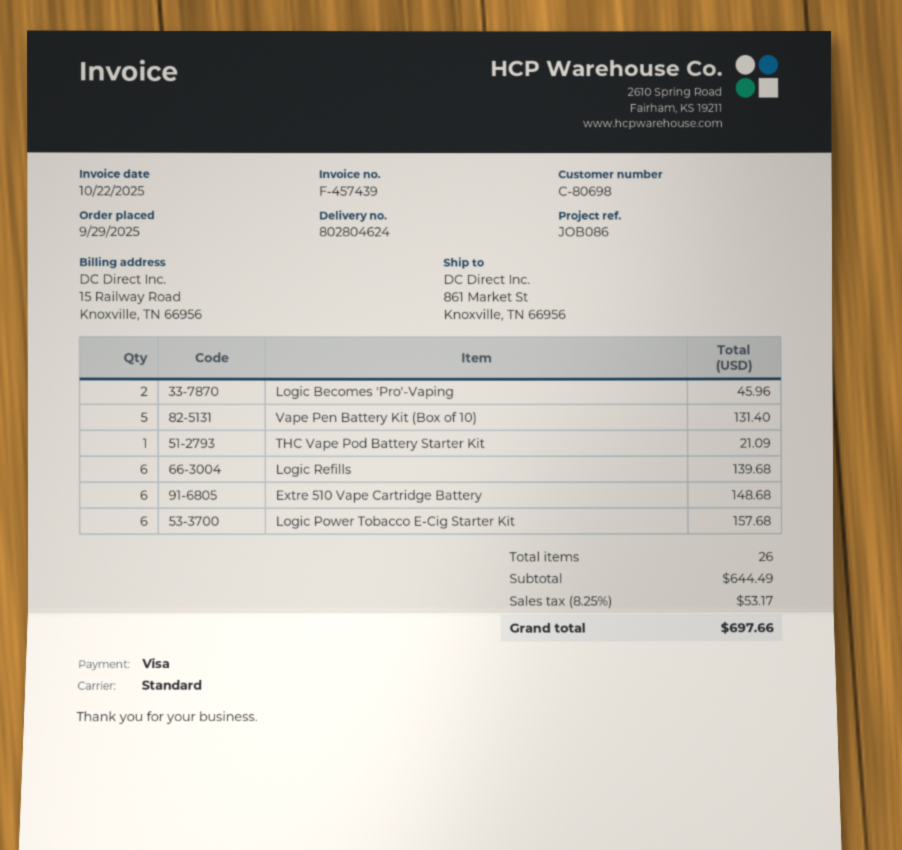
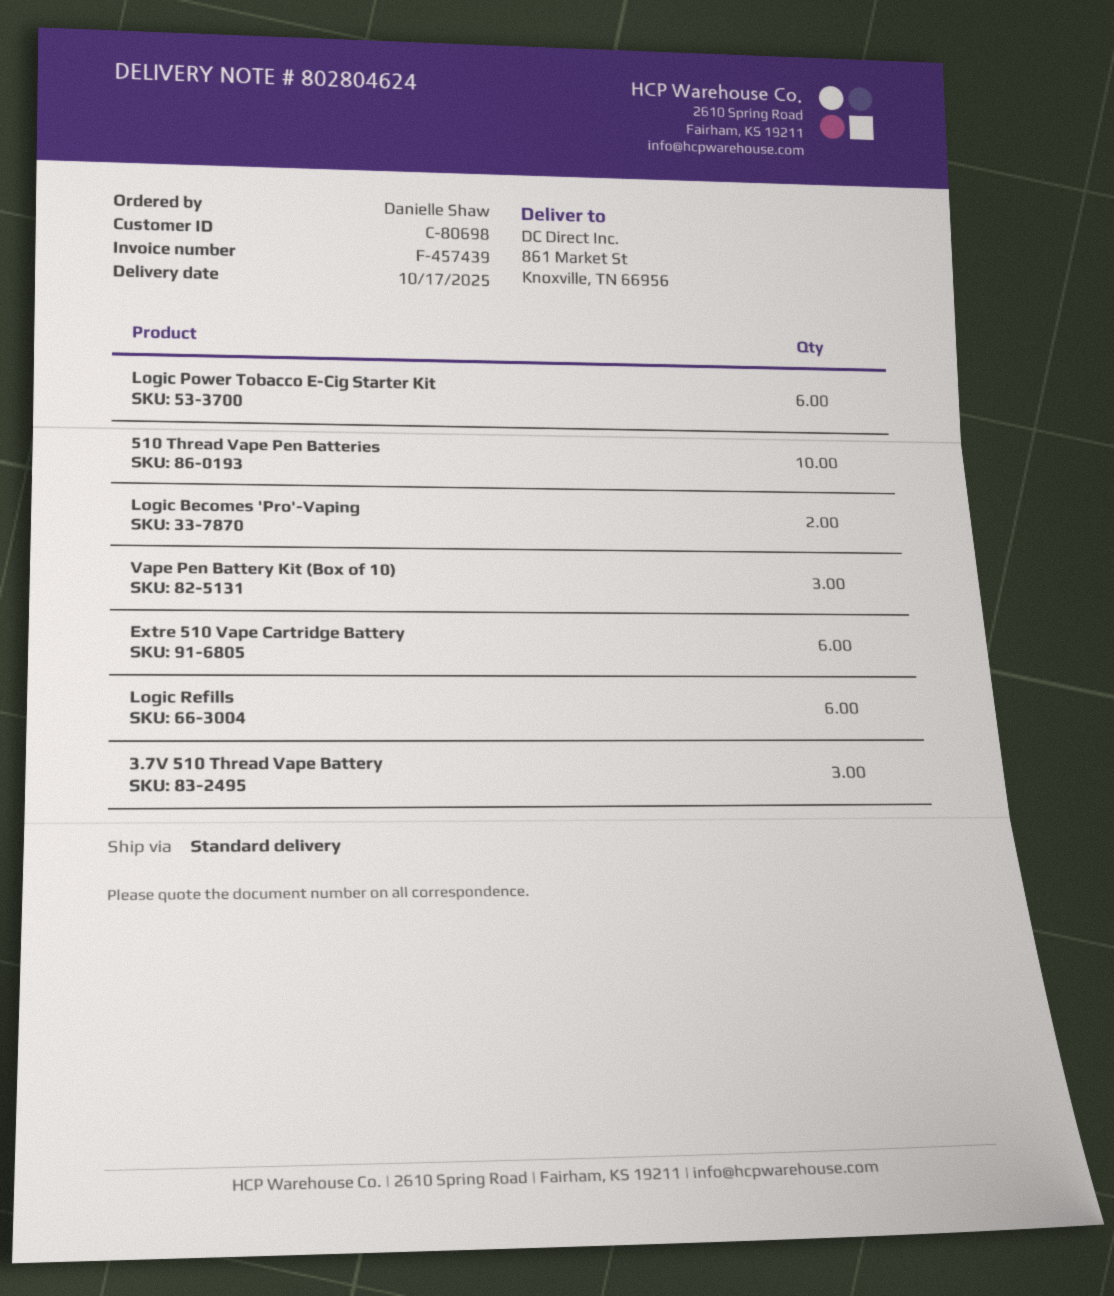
Vape Pen Battery Kit (Box of 10): 5 -> 3
THC Vape Pod Battery Starter Kit: 1 -> none
510 Thread Vape Pen Batteries: none -> 10
3.7V 510 Thread Vape Battery: none -> 3

